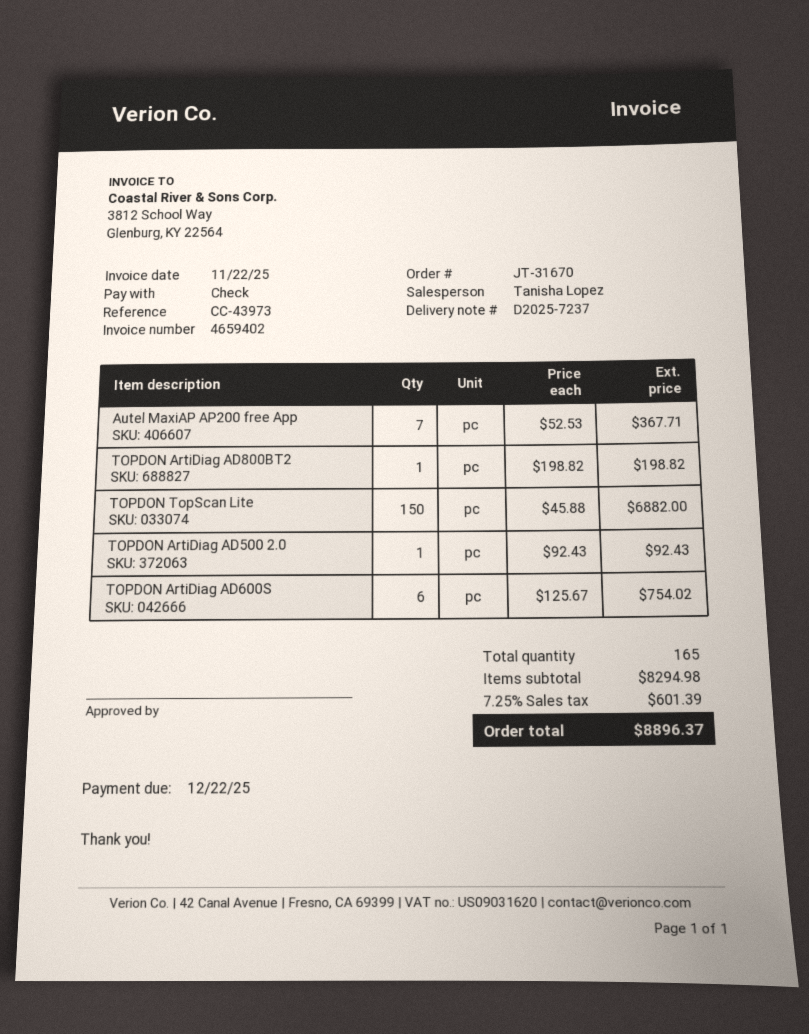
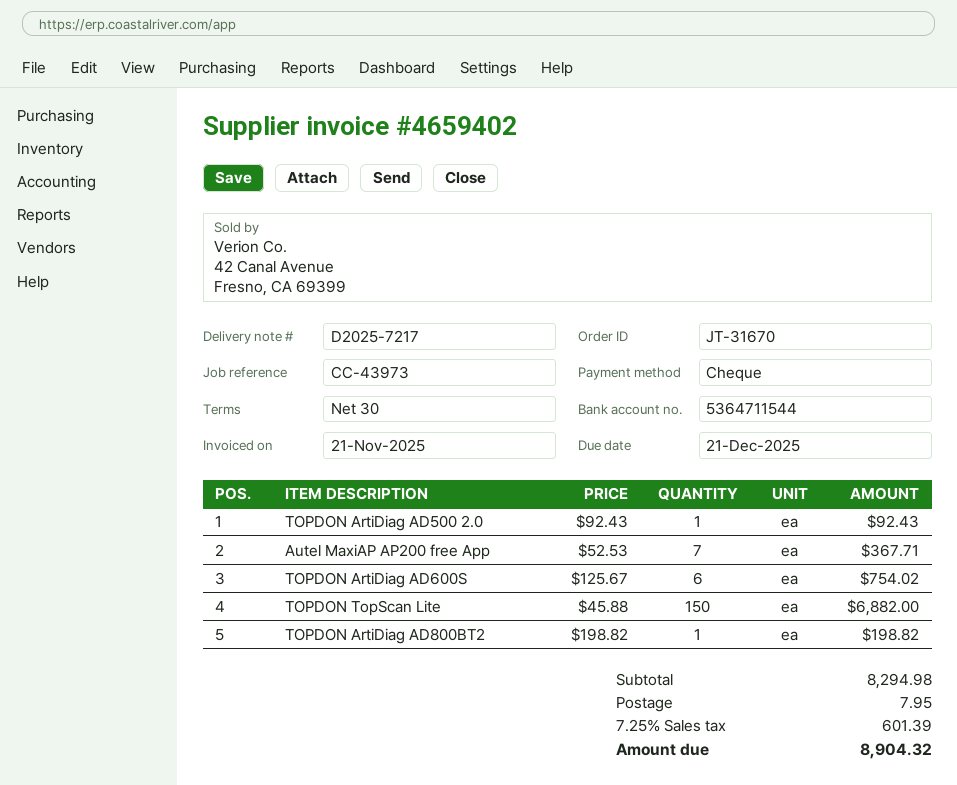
delivery note number: D2025-7237 -> D2025-7217
invoice date: 2025-11-22 -> 2025-11-21
due date: 2025-12-22 -> 2025-12-21
shipping: none -> 7.95
total: 8896.37 -> 8904.32

